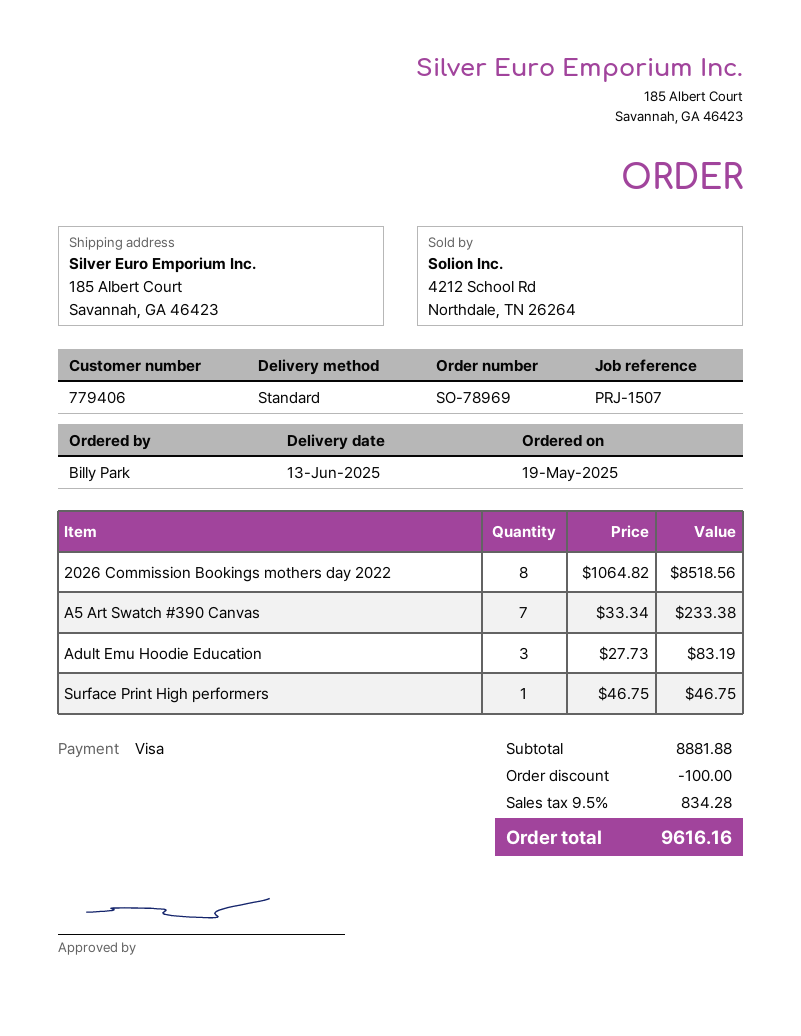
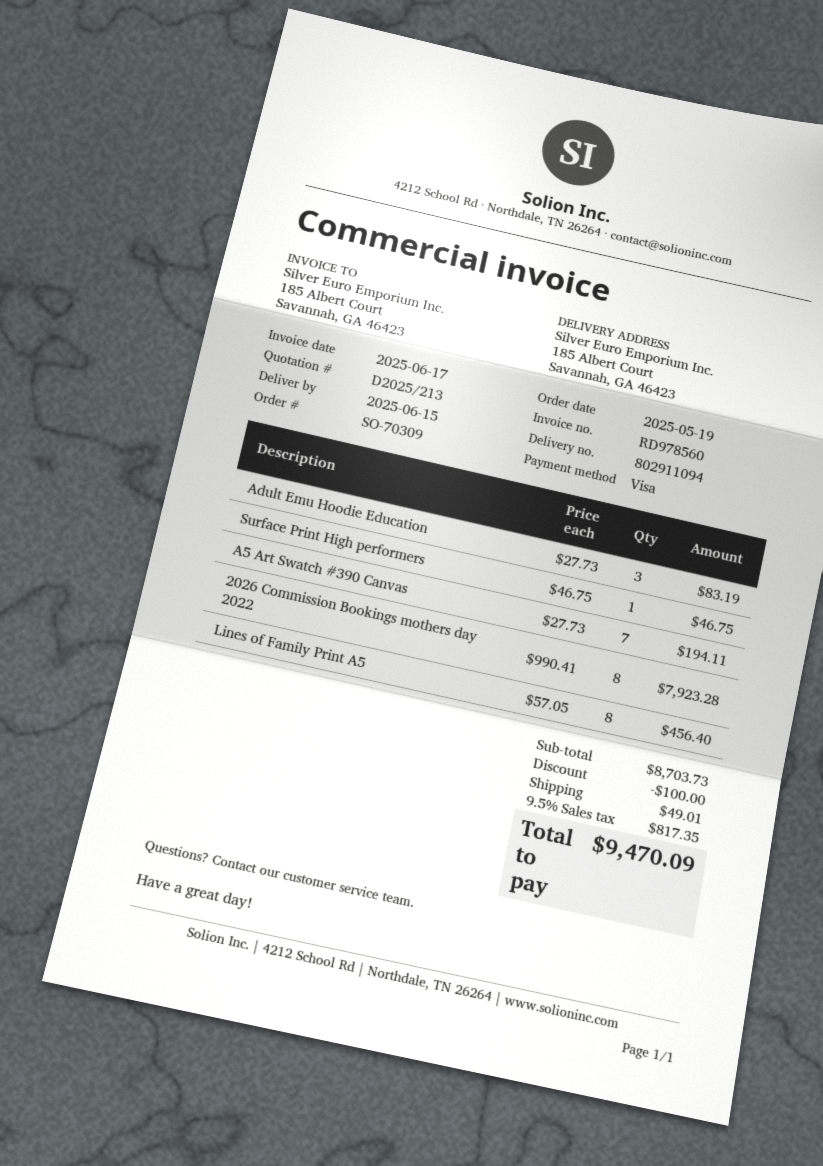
order number: SO-78969 -> SO-70309
delivery date: 2025-06-13 -> 2025-06-15
2026 Commission Bookings mothers day 2022: 8 x 1064.82 = 8518.56 -> 8 x 990.41 = 7923.28
A5 Art Swatch #390 Canvas: 7 x 33.34 = 233.38 -> 7 x 27.73 = 194.11
Lines of Family Print A5: none -> 8 x 57.05 = 456.40
subtotal: 8881.88 -> 8703.73
shipping: none -> 49.01
tax: 9.5% = 834.28 -> 9.5% = 817.35
total: 9616.16 -> 9470.09

